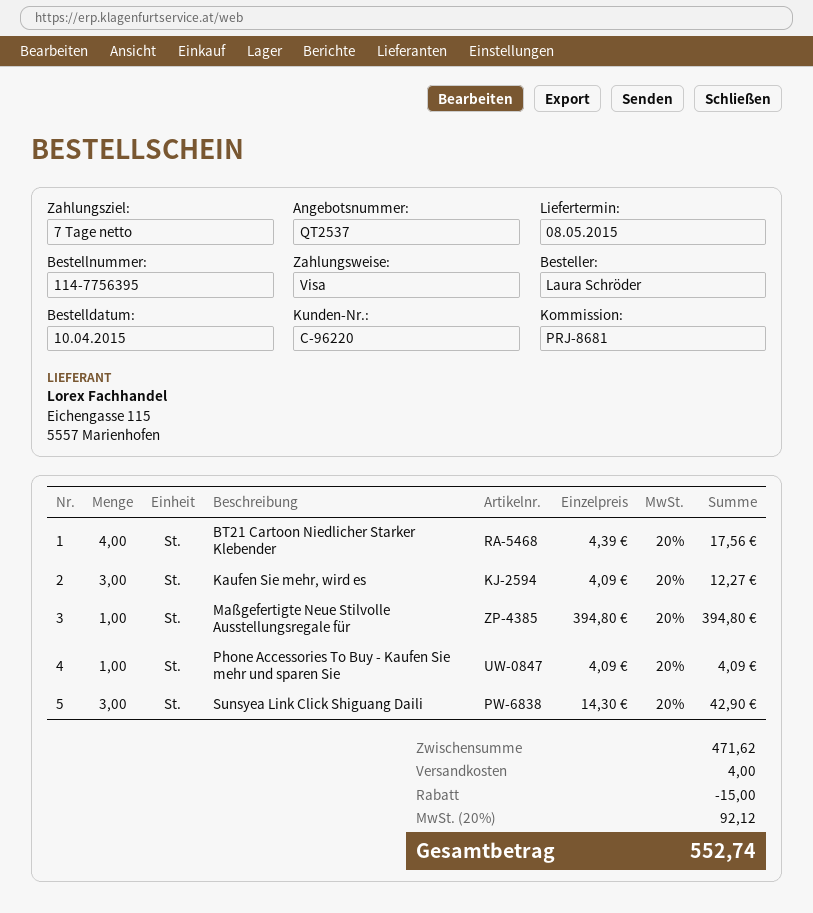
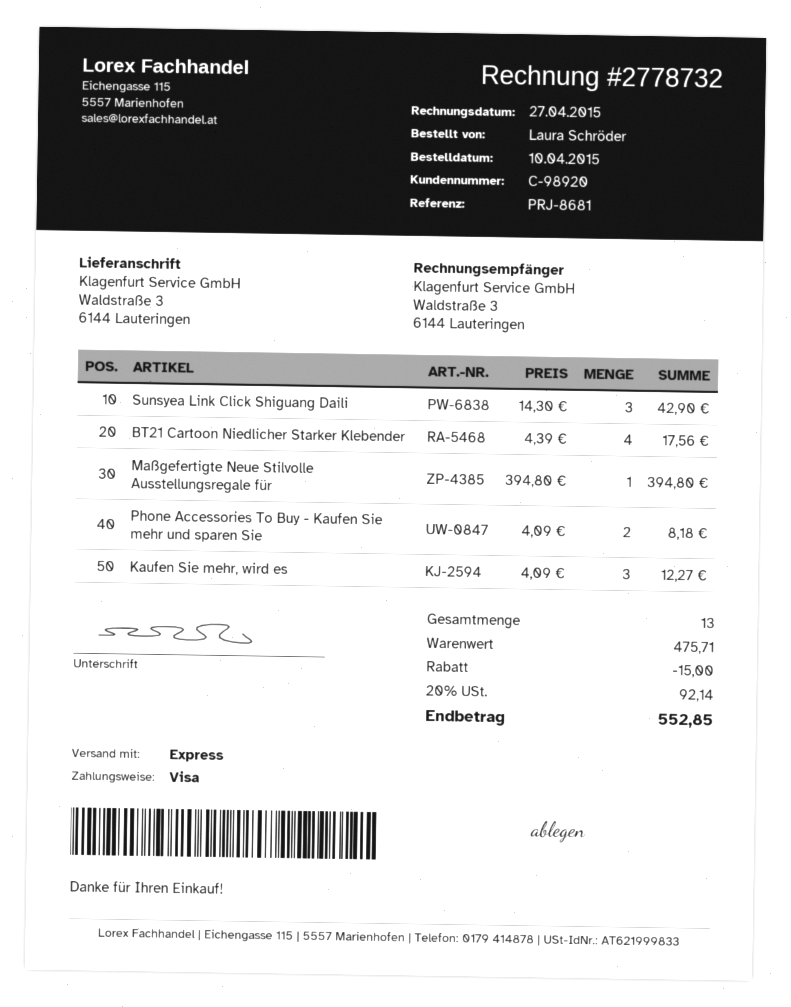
customer number: C-96220 -> C-98920
Phone Accessories To Buy - Kaufen Sie mehr und sparen Sie: 1 x 4.09 = 4.09 -> 2 x 4.09 = 8.18
subtotal: 471.62 -> 475.71
shipping: 4.00 -> none
tax: 20% = 92.12 -> 20% = 92.14
total: 552.74 -> 552.85

